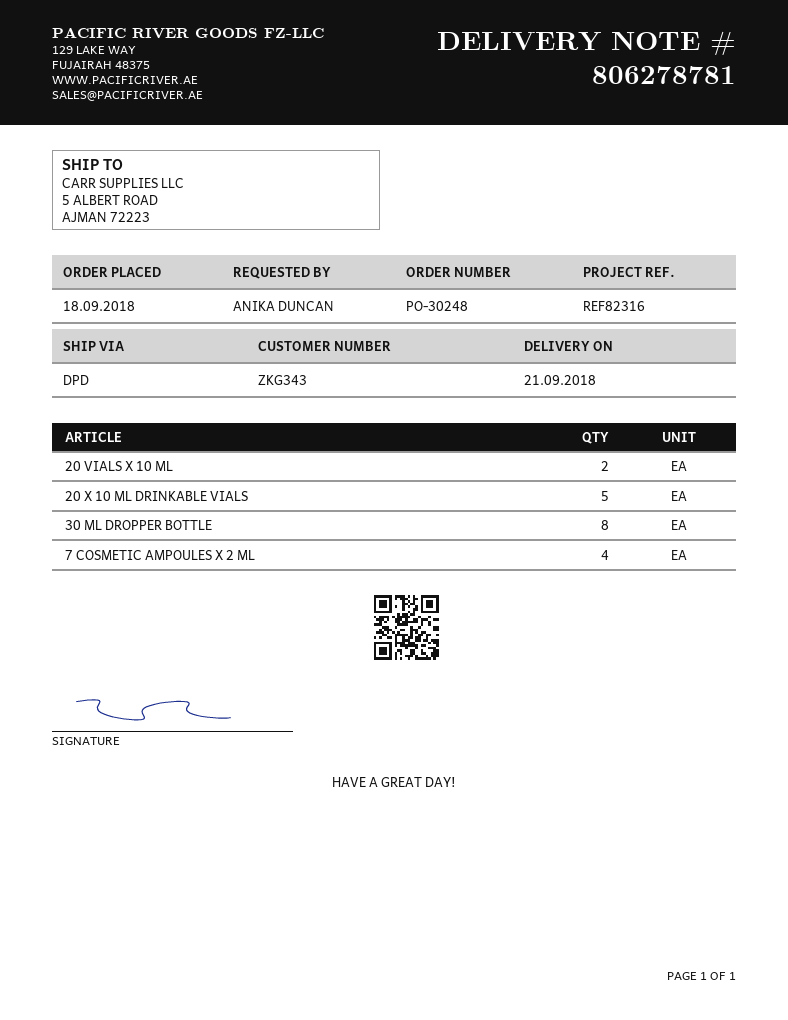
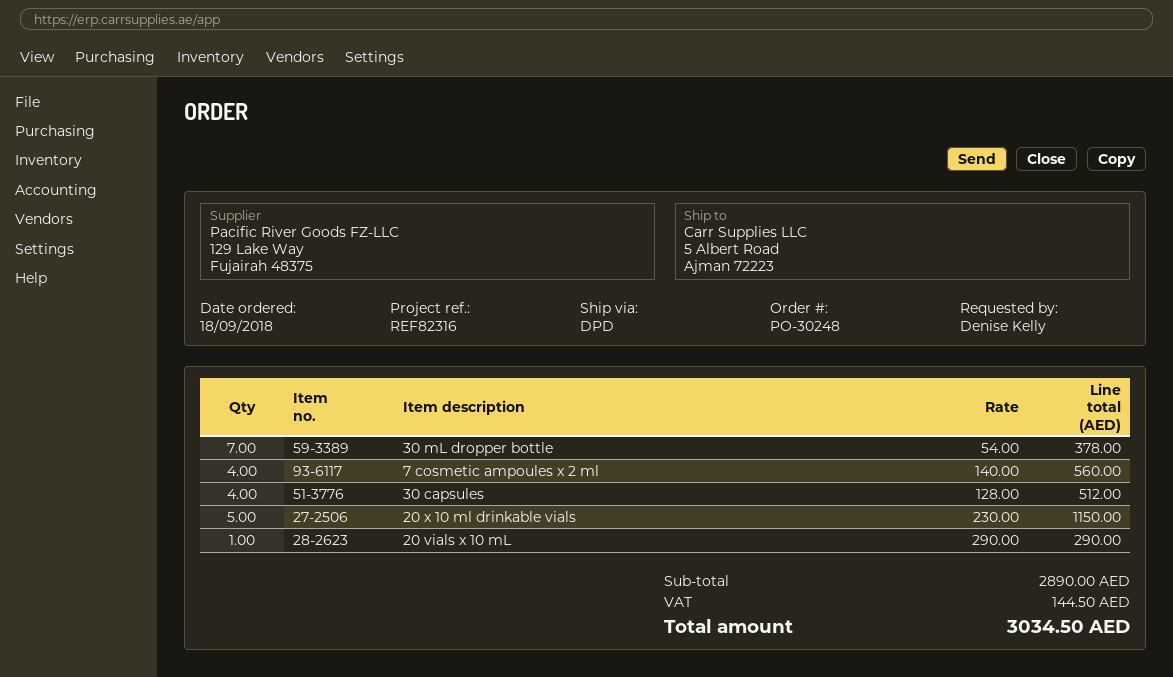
ordered by: ANIKA DUNCAN -> Denise Kelly
20 VIALS X 10 ML: 2 -> 1
30 ML DROPPER BOTTLE: 8 -> 7
30 capsules: none -> 4

